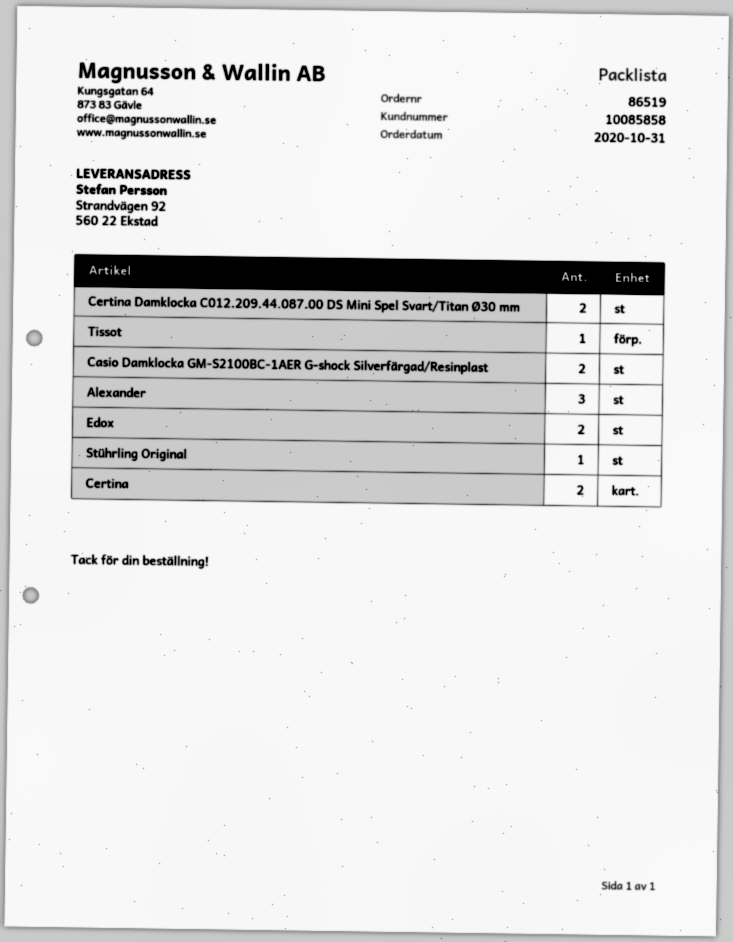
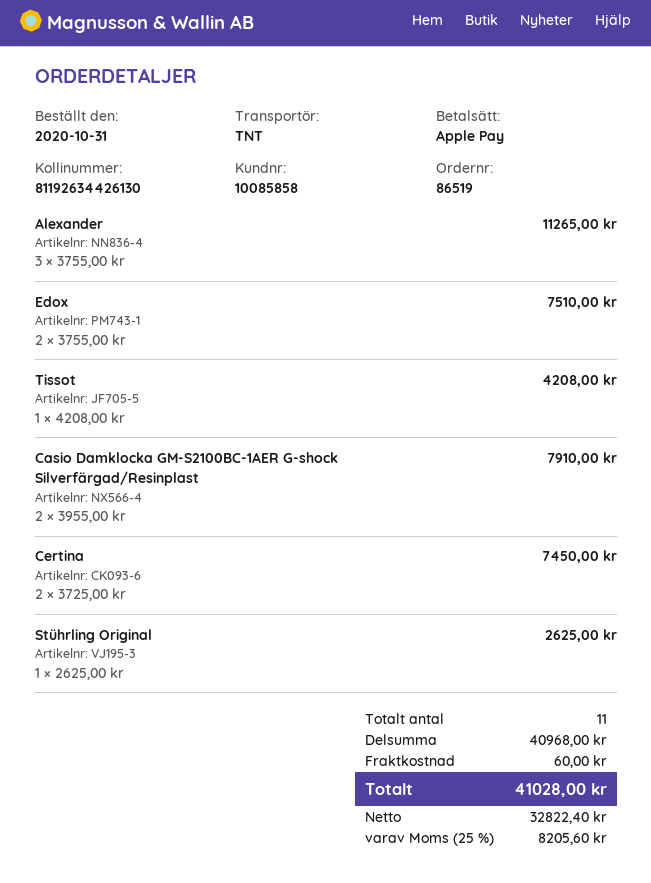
Certina Damklocka C012.209.44.087.00 DS Mini Spel Svart/Titan Ø30 mm: 2 -> none

